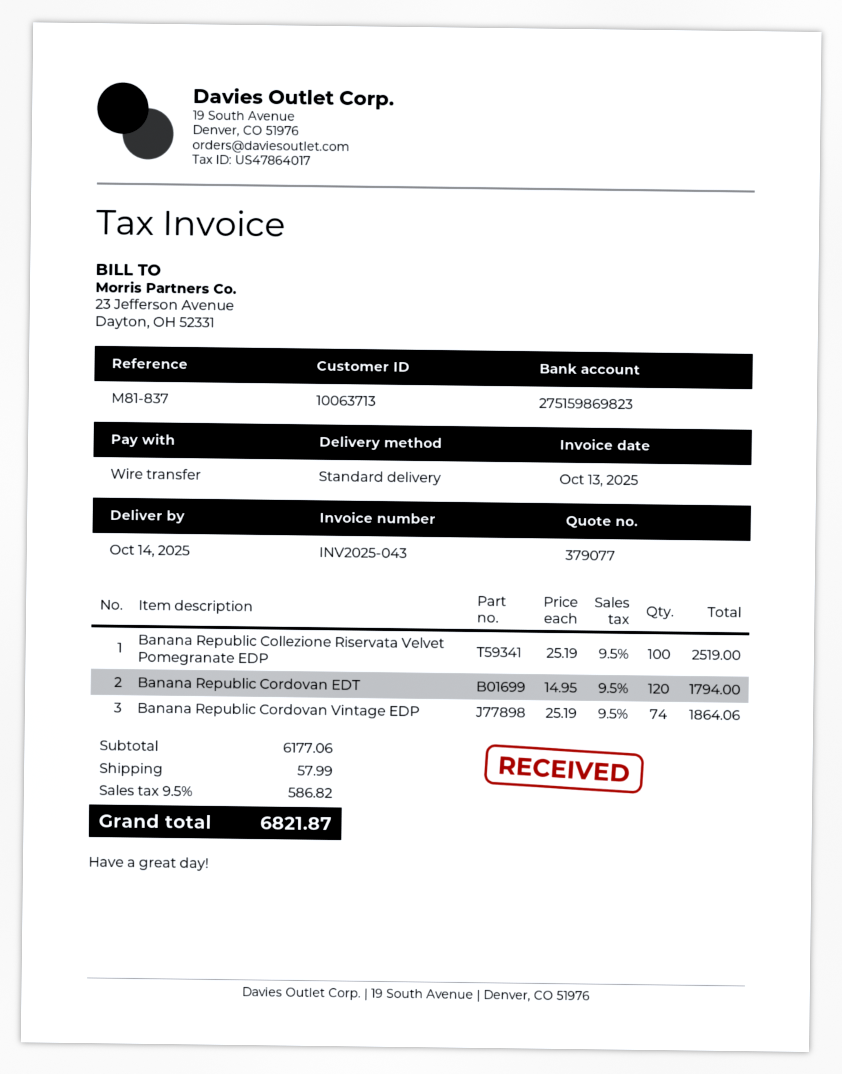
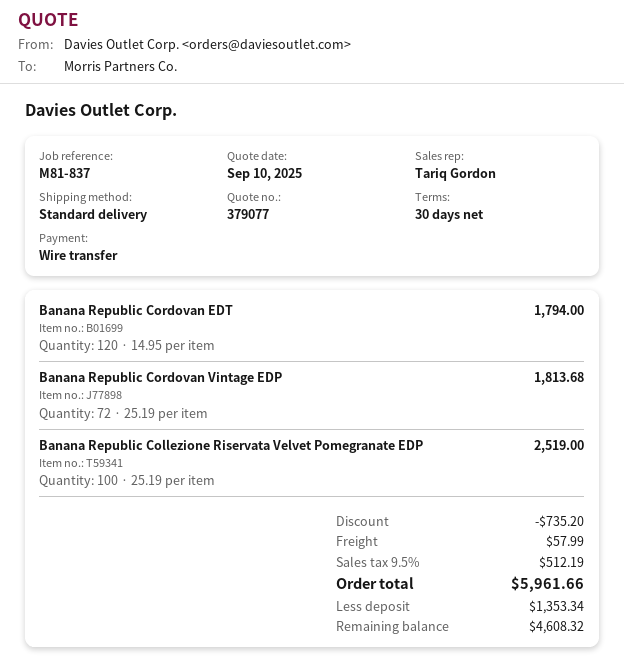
Banana Republic Cordovan Vintage EDP: 74 x 25.19 = 1864.06 -> 72 x 25.19 = 1813.68
discount: none -> 735.20
tax: 9.5% = 586.82 -> 9.5% = 512.19
total: 6821.87 -> 5961.66

